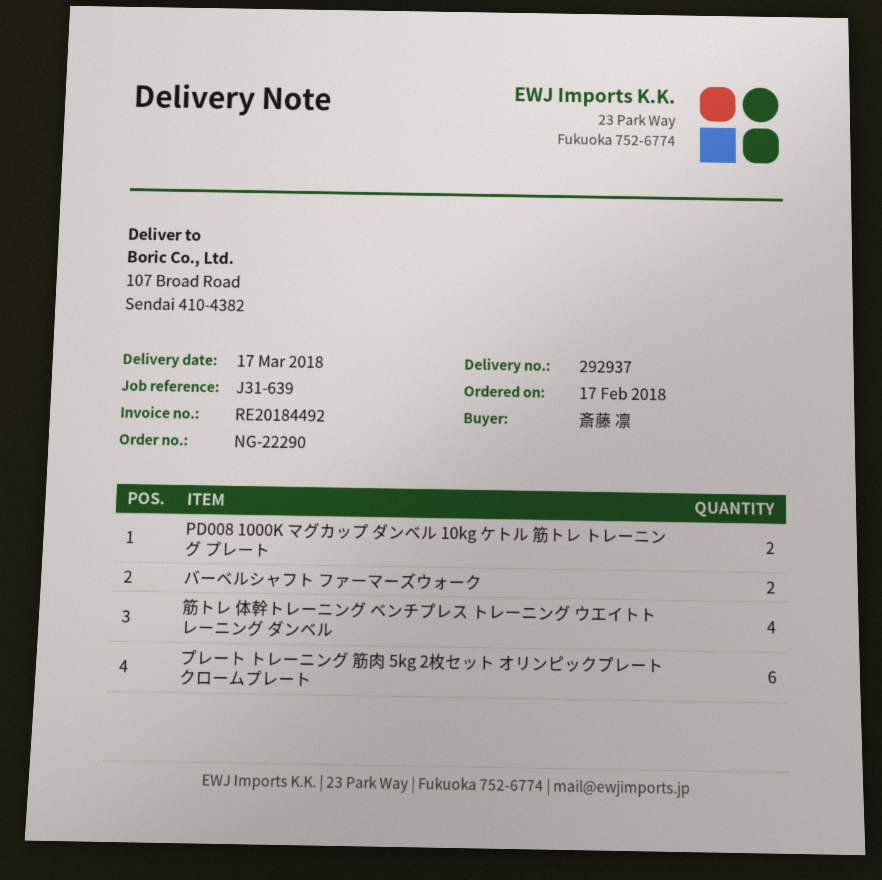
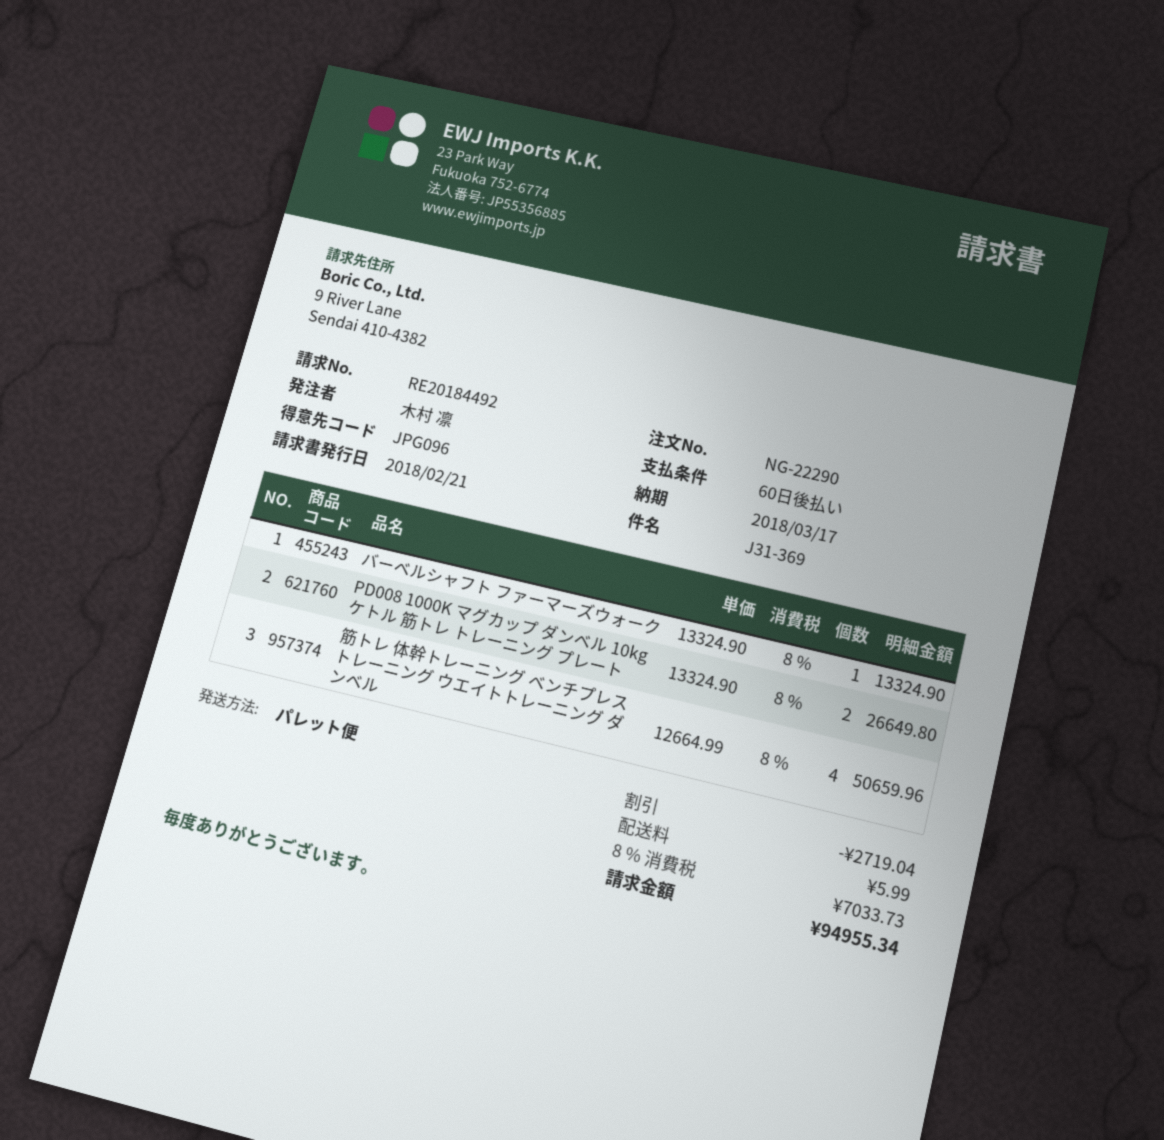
reference: J31-639 -> J31-369
ordered by: 斎藤 凛 -> 木村 凛
バーベルシャフト ファーマーズウォーク: 2 -> 1
プレート トレーニング 筋肉 5kg 2枚セット オリンピックプレート クロームプレート: 6 -> none

